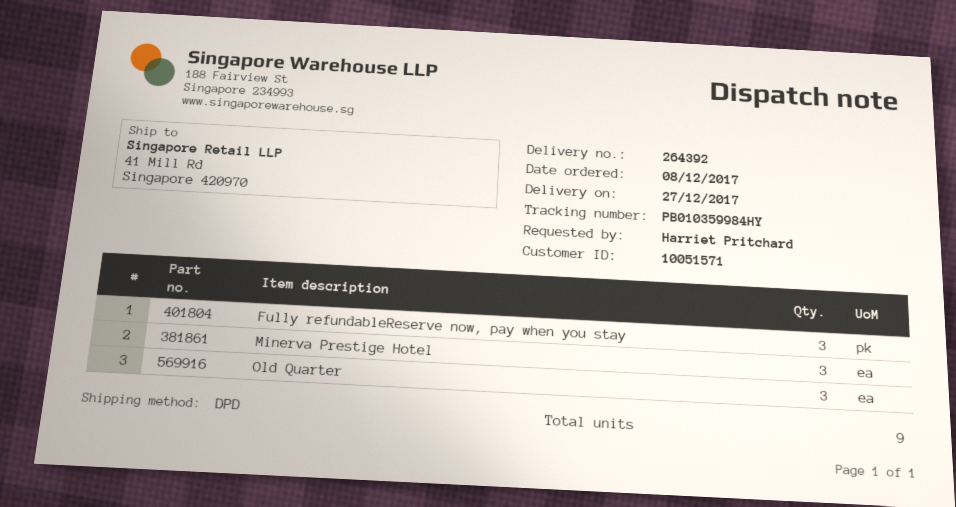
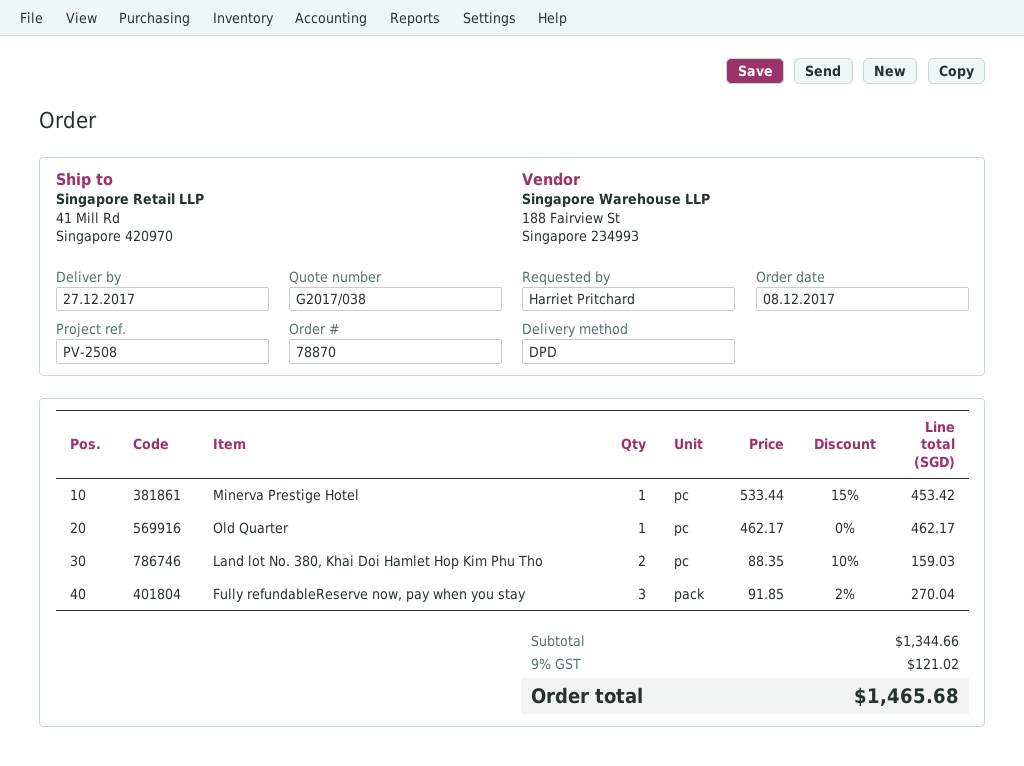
Minerva Prestige Hotel: 3 -> 1
Old Quarter: 3 -> 1
Land lot No. 380, Khai Doi Hamlet Hop Kim Phu Tho: none -> 2

